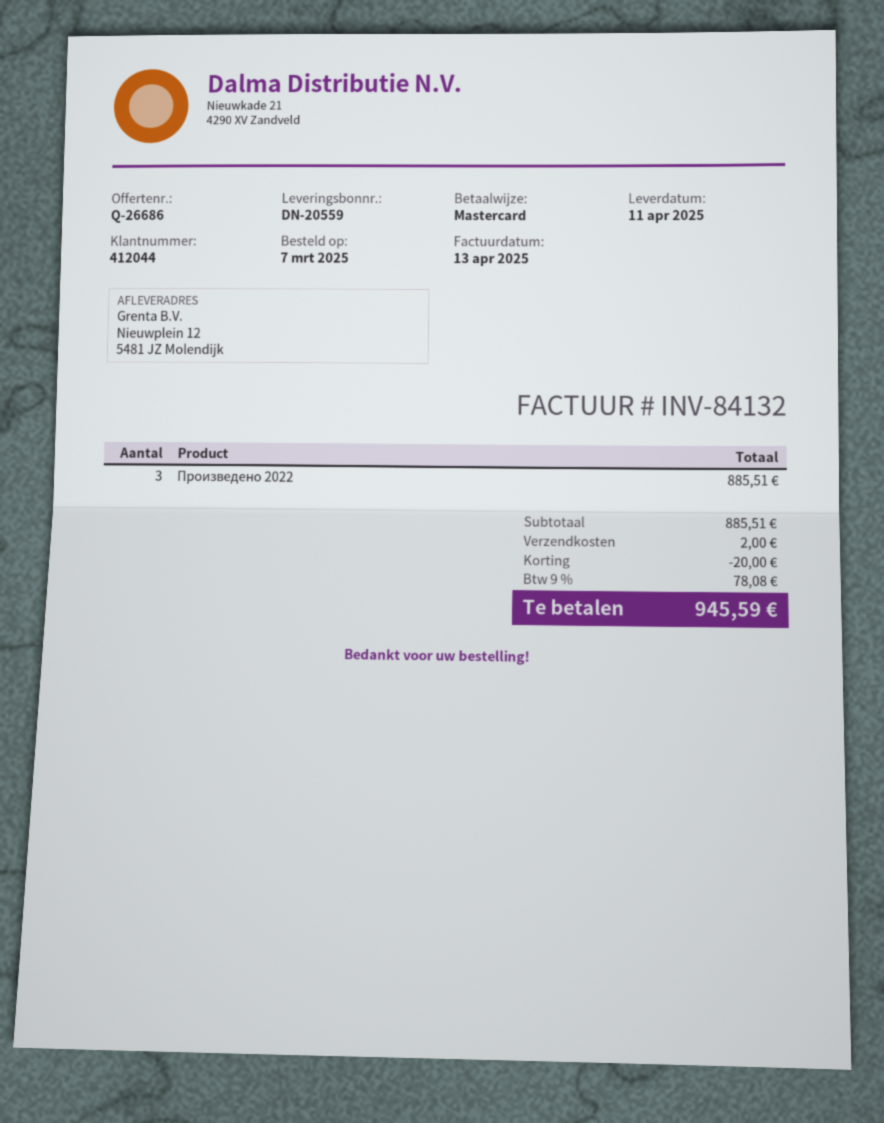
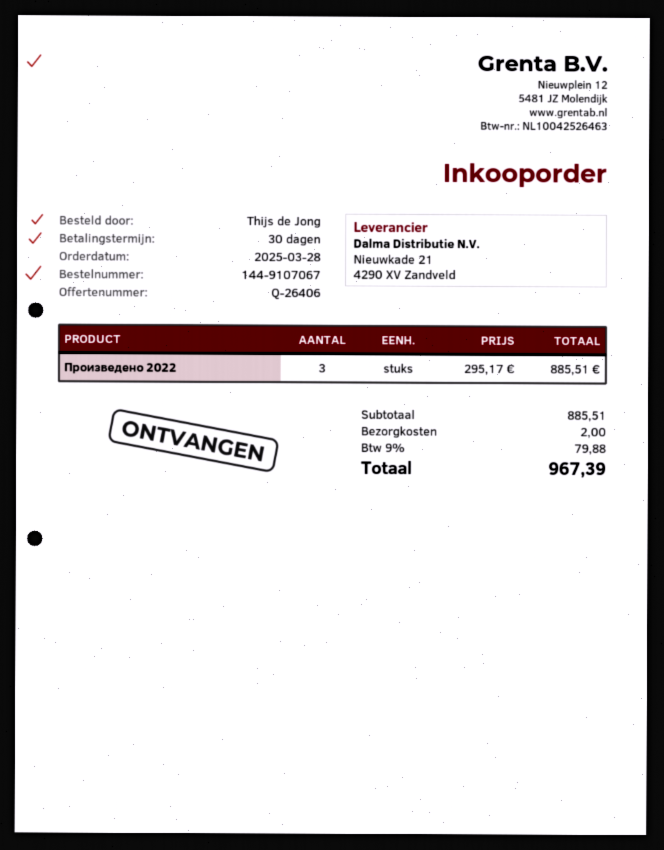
quote number: Q-26686 -> Q-26406
order date: 2025-03-07 -> 2025-03-28
discount: 20.00 -> none
tax: 9% = 78.08 -> 9% = 79.88
total: 945.59 -> 967.39

